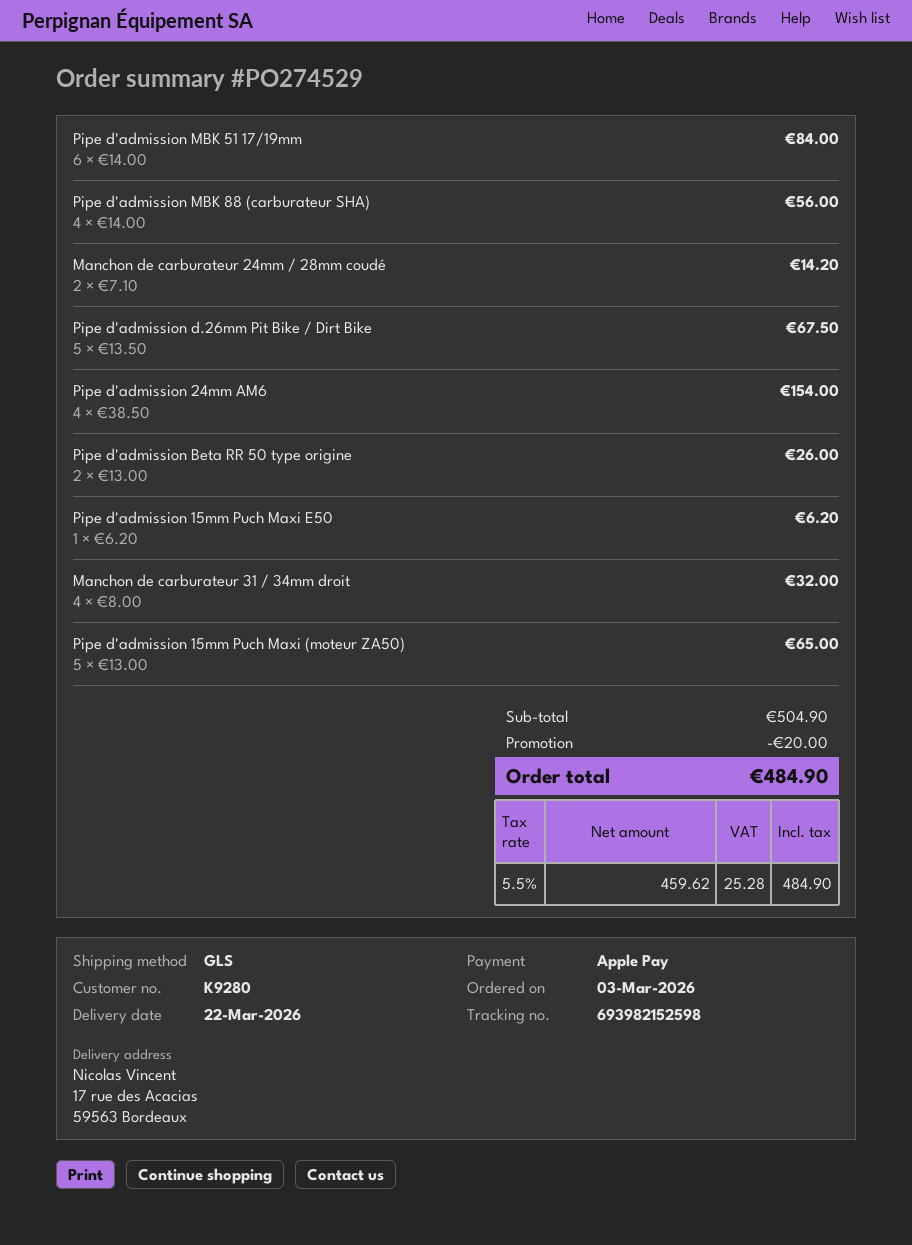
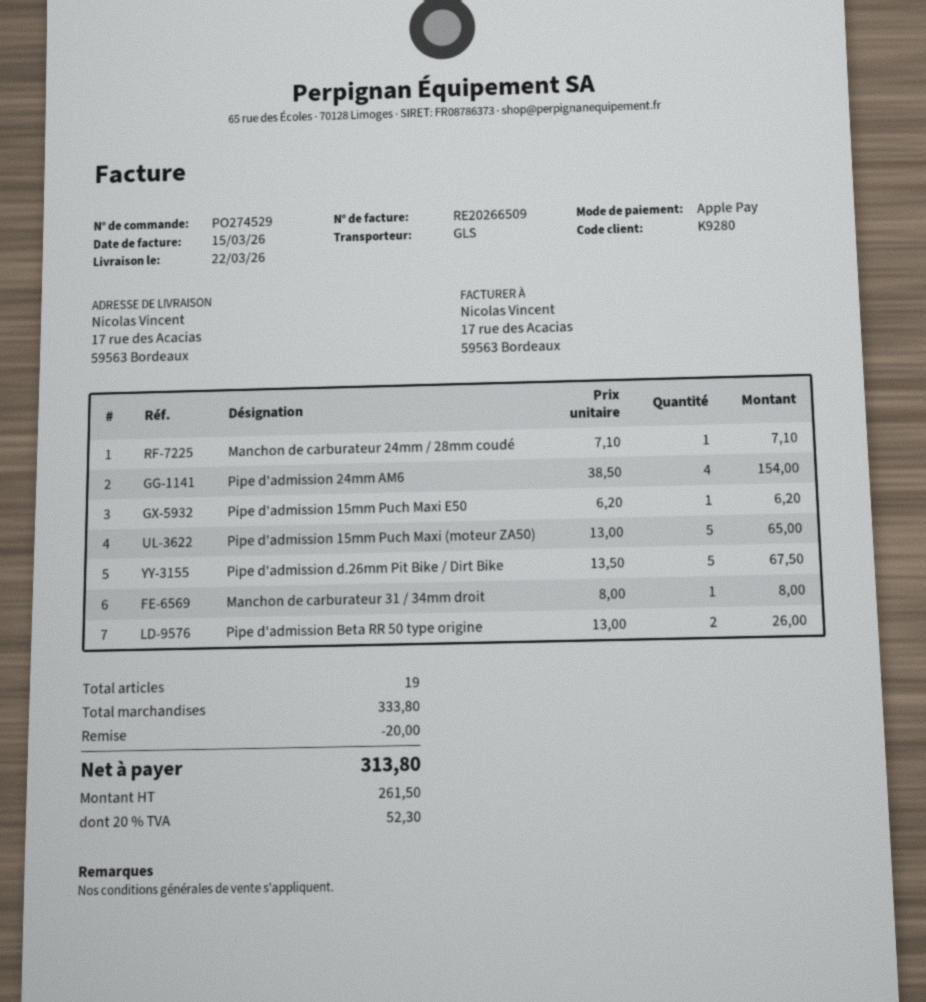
Pipe d'admission MBK 51 17/19mm: 6 x 14.00 = 84.00 -> none
Pipe d'admission MBK 88 (carburateur SHA): 4 x 14.00 = 56.00 -> none
Manchon de carburateur 24mm / 28mm coudé: 2 x 7.10 = 14.20 -> 1 x 7.10 = 7.10
Manchon de carburateur 31 / 34mm droit: 4 x 8.00 = 32.00 -> 1 x 8.00 = 8.00
subtotal: 504.90 -> 333.80
net: 459.62 -> 261.50
tax: 5.5% = 25.28 -> 20% = 52.30
total: 484.90 -> 313.80

